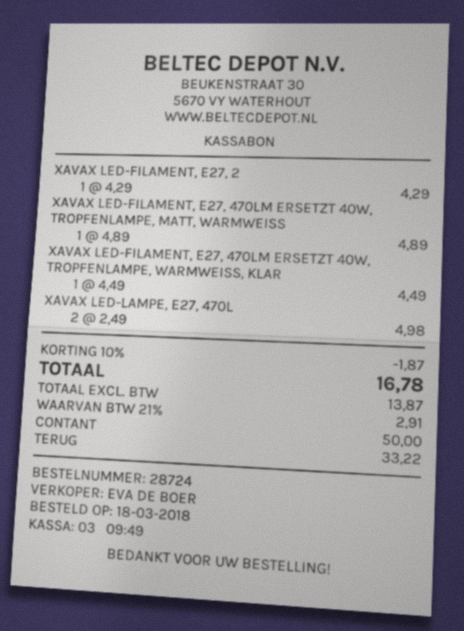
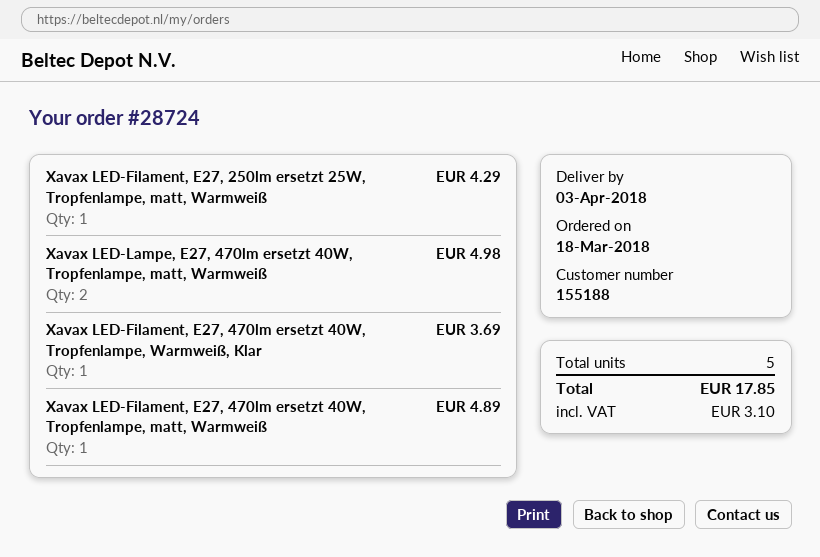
XAVAX LED-FILAMENT, E27, 470LM ERSETZT 40W, TROPFENLAMPE, WARMWEISS, KLAR: 1 for 4.49 -> 1 for 3.69
discount: 10% = 1.87 -> none
tax: 2.91 -> 3.10
total: 16.78 -> 17.85

